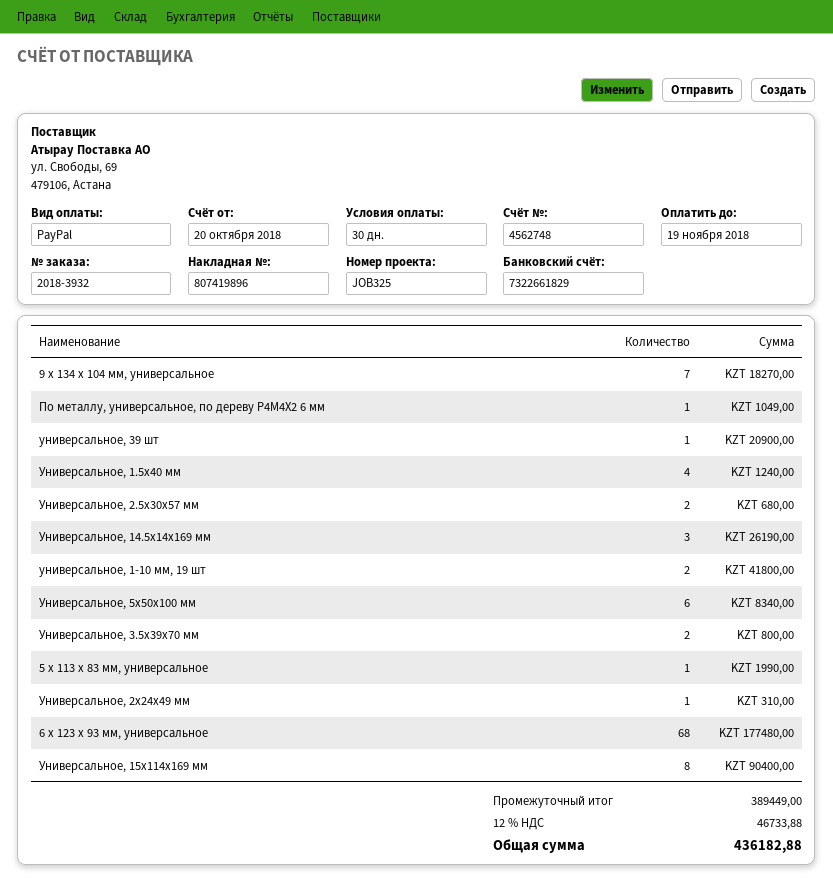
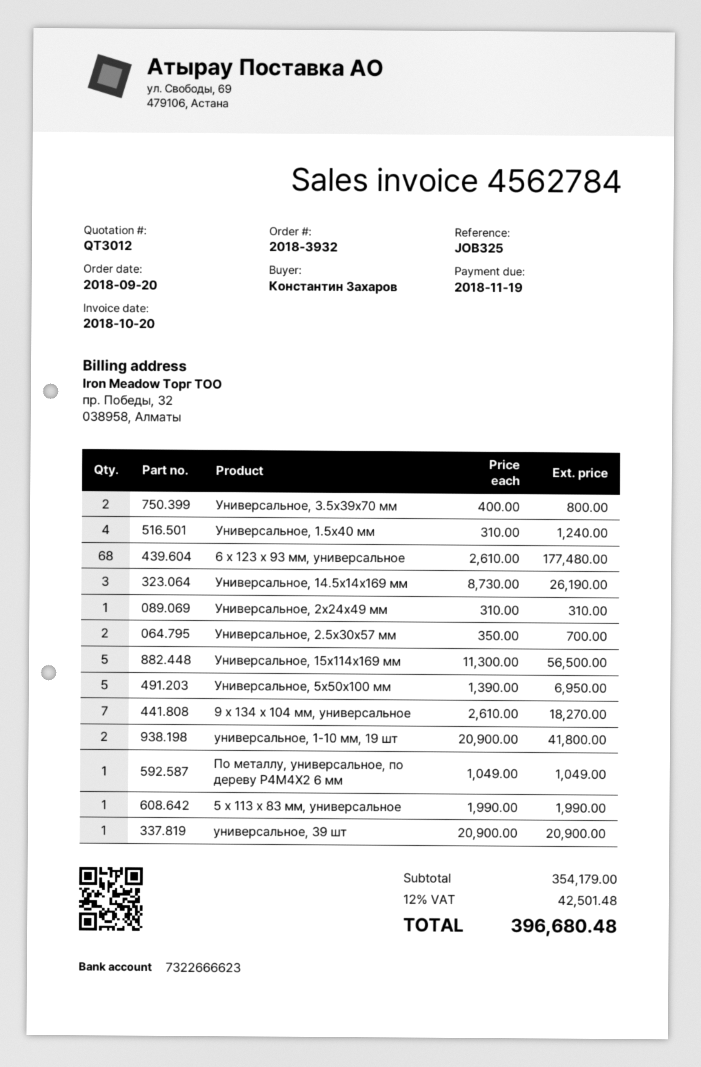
invoice number: 4562748 -> 4562784
bank account: 7322661829 -> 7322666623
Универсальное, 2.5х30х57 мм: 2 for 680.00 -> 2 for 700.00
Универсальное, 5х50х100 мм: 6 for 8340.00 -> 5 for 6950.00
Универсальное, 15х114х169 мм: 8 for 90400.00 -> 5 for 56500.00
subtotal: 389449.00 -> 354179.00
tax: 12% = 46733.88 -> 12% = 42501.48
total: 436182.88 -> 396680.48

